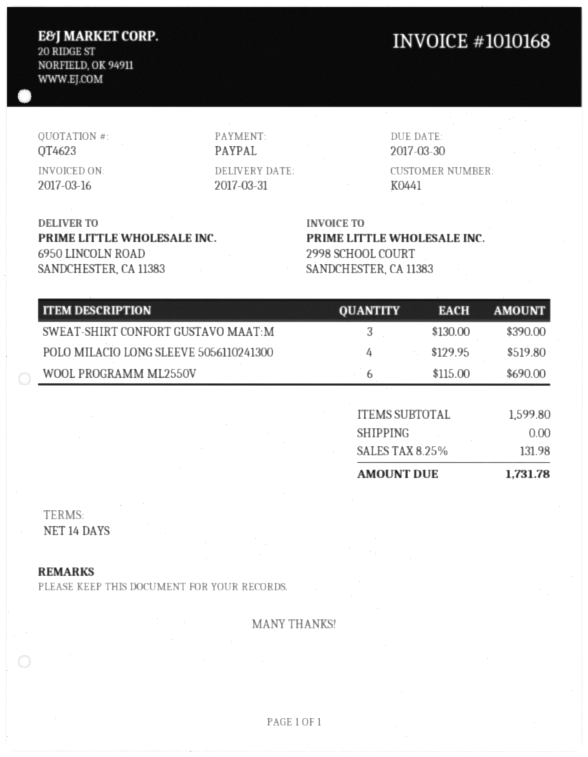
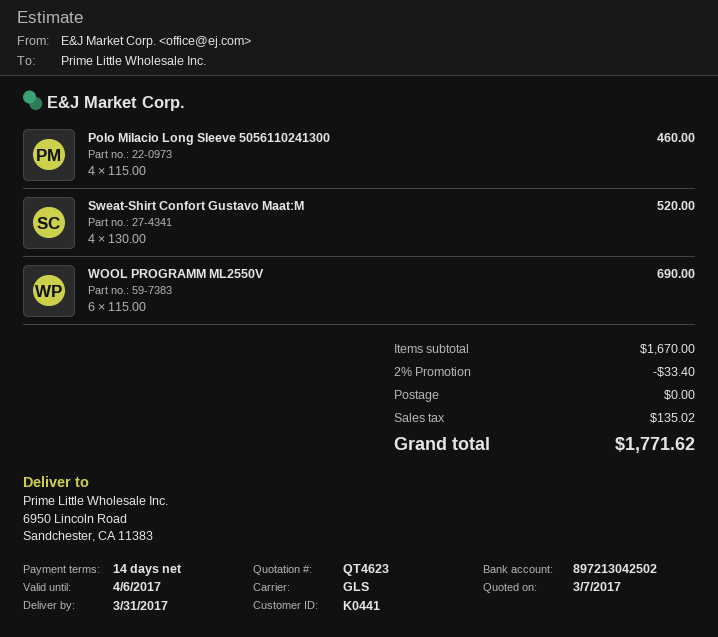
SWEAT-SHIRT CONFORT GUSTAVO MAAT:M: 3 x 130.00 = 390.00 -> 4 x 130.00 = 520.00
POLO MILACIO LONG SLEEVE 5056110241300: 4 x 129.95 = 519.80 -> 4 x 115.00 = 460.00
subtotal: 1599.80 -> 1670.00
discount: none -> 2% = 33.40
tax: 131.98 -> 135.02
total: 1731.78 -> 1771.62

